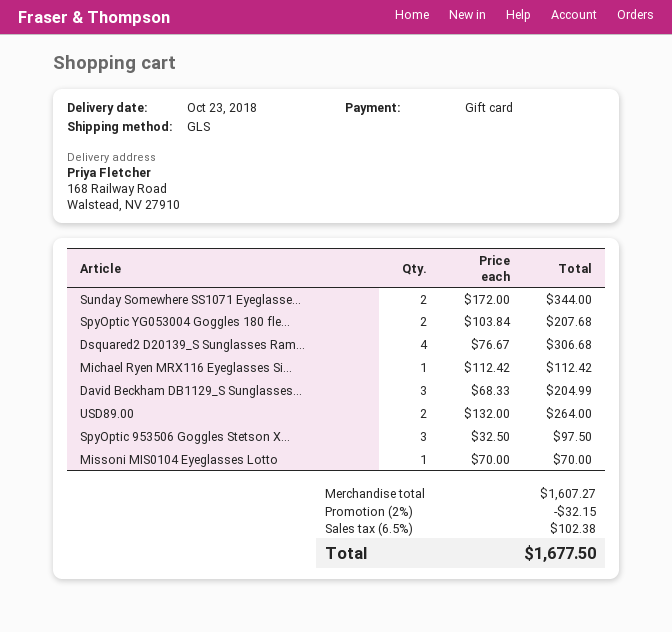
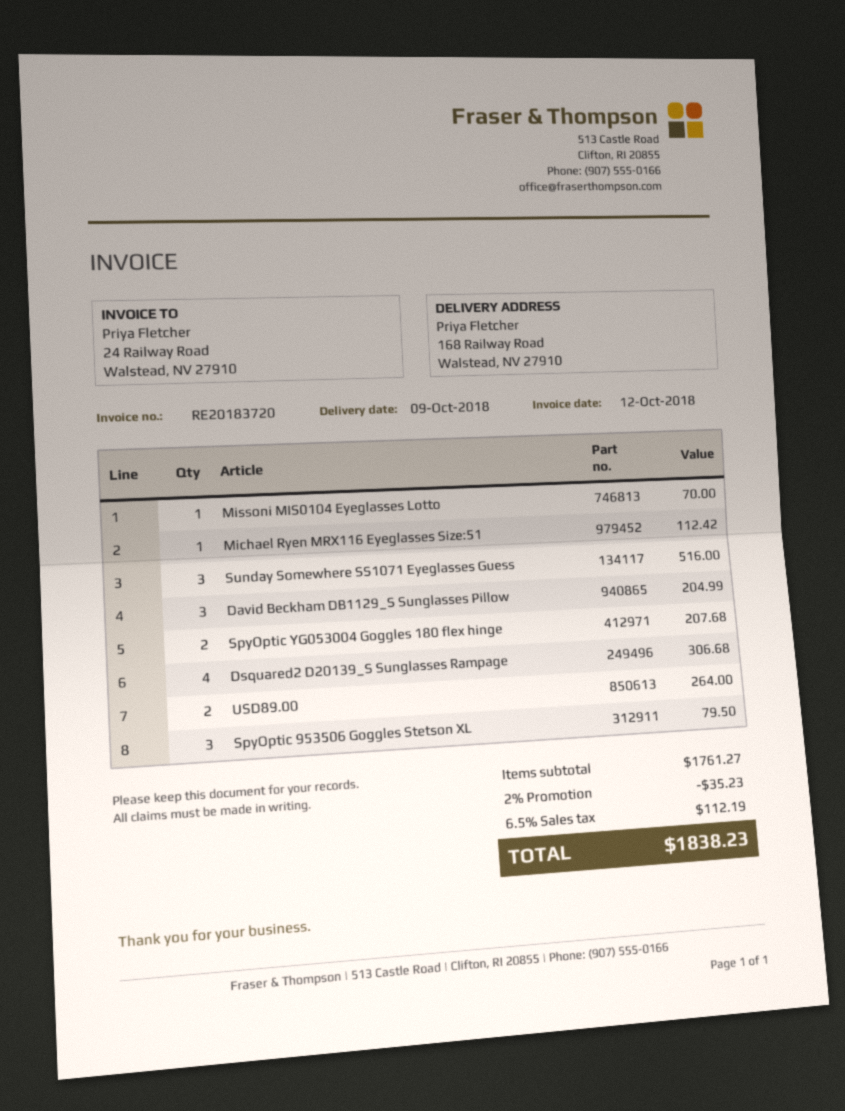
delivery date: 2018-10-23 -> 2018-10-09
Sunday Somewhere SS1071 Eyeglasse...: 2 for 344.00 -> 3 for 516.00
SpyOptic 953506 Goggles Stetson X...: 3 for 97.50 -> 3 for 79.50
subtotal: 1607.27 -> 1761.27
discount: 2% = 32.15 -> 2% = 35.23
tax: 6.5% = 102.38 -> 6.5% = 112.19
total: 1677.50 -> 1838.23

